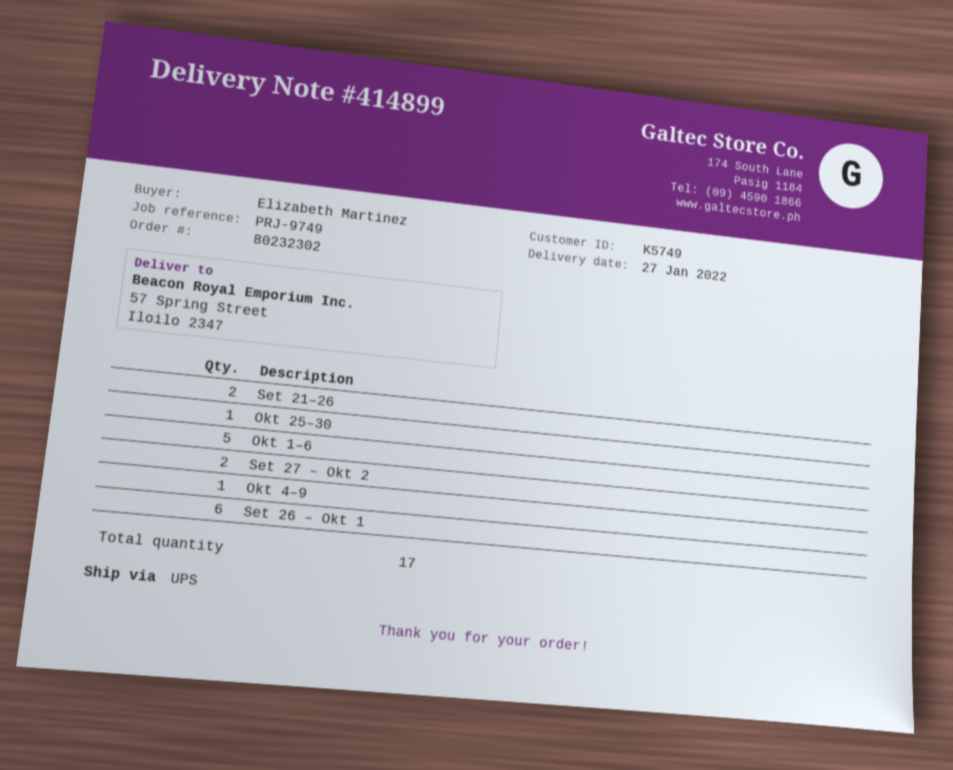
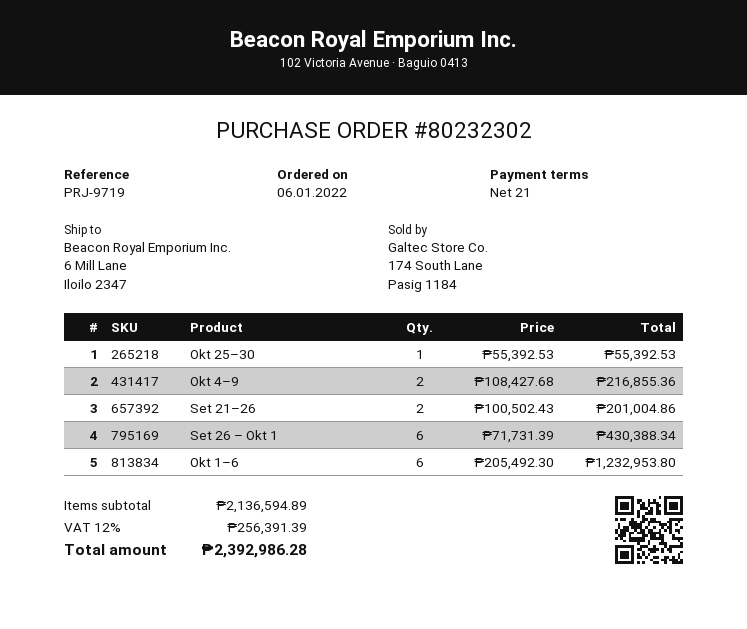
reference: PRJ-9749 -> PRJ-9719
ship to: 57 Spring Street, Iloilo 2347 -> 6 Mill Lane, Iloilo 2347
Okt 1–6: 5 -> 6
Set 27 – Okt 2: 2 -> none
Okt 4–9: 1 -> 2

